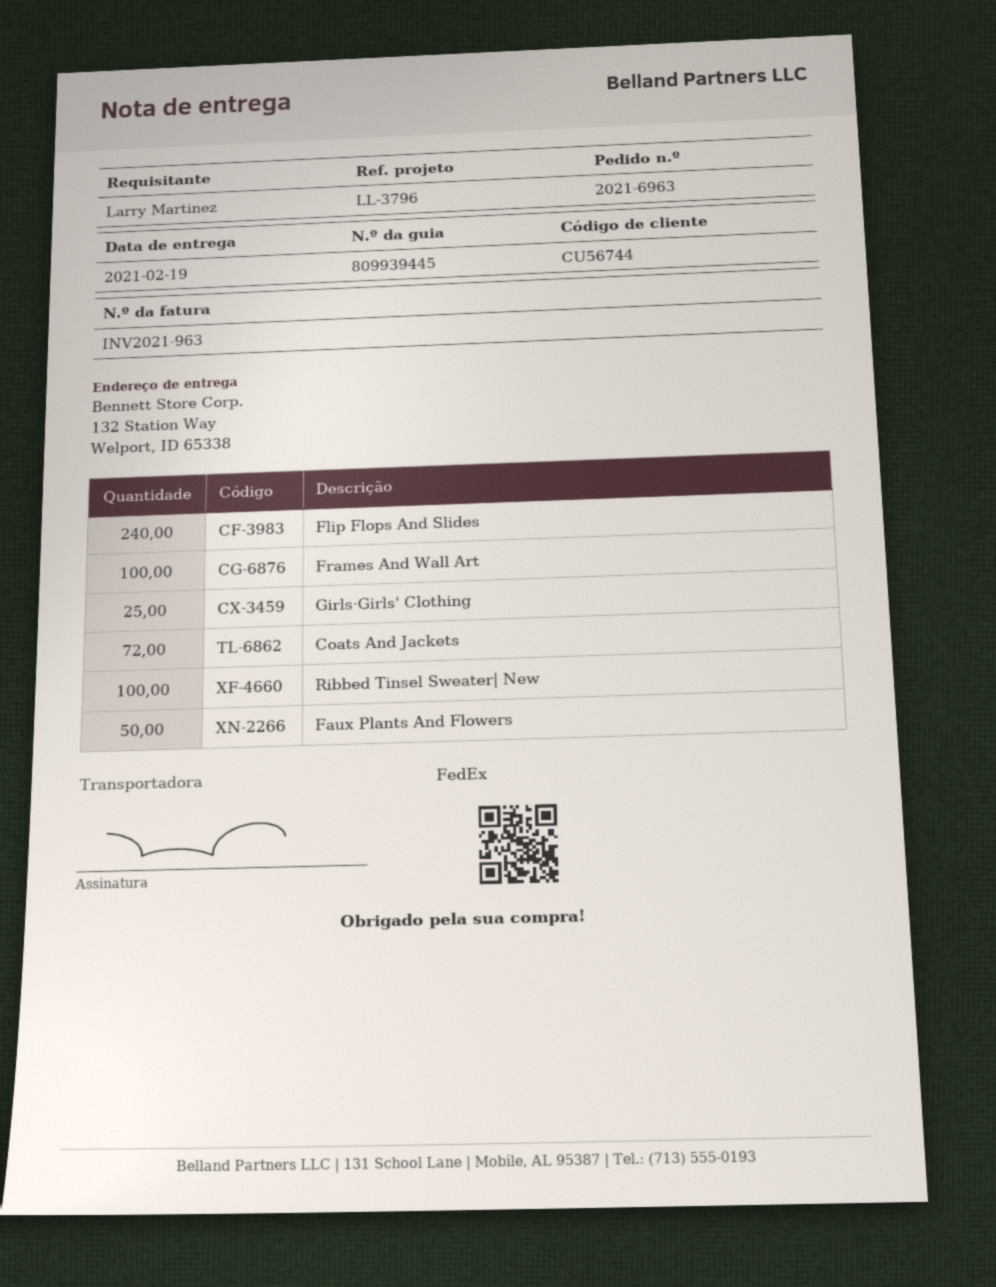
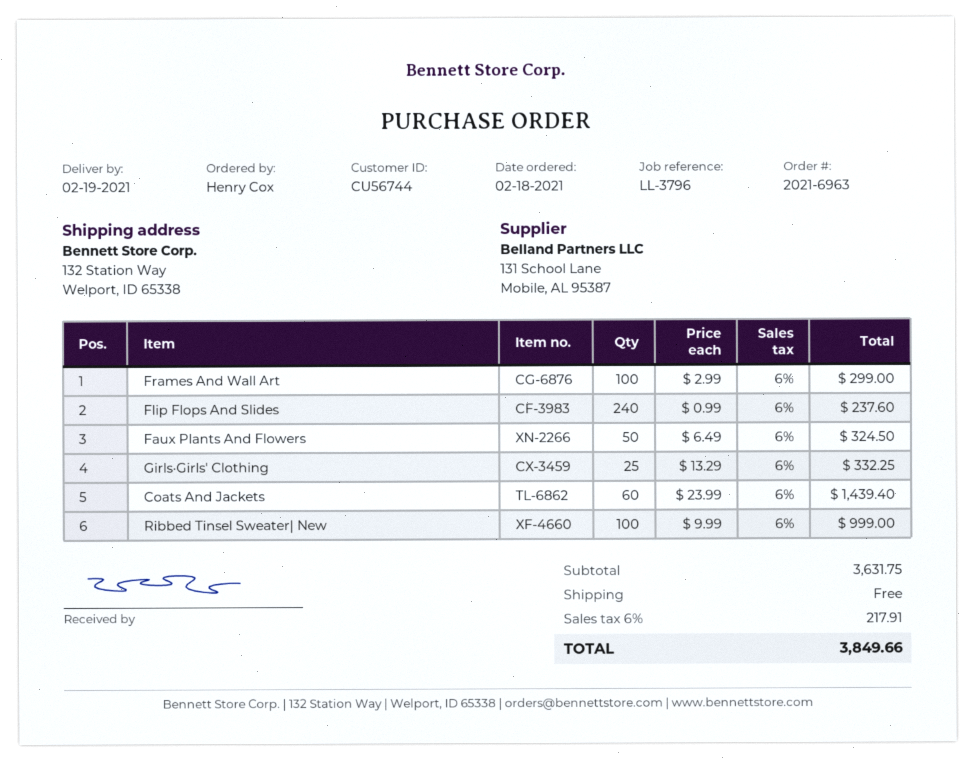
ordered by: Larry Martinez -> Henry Cox
Coats And Jackets: 72 -> 60

